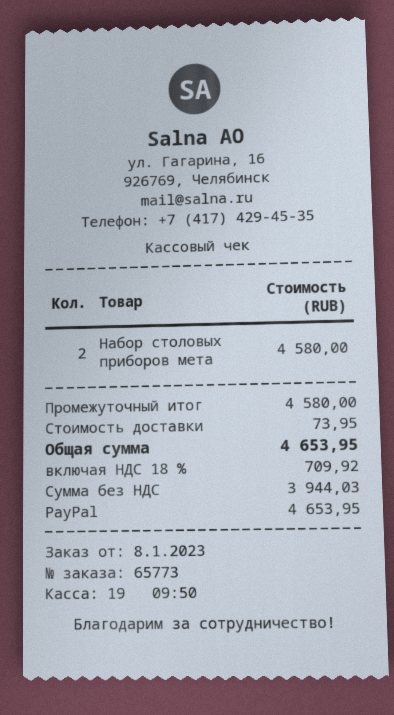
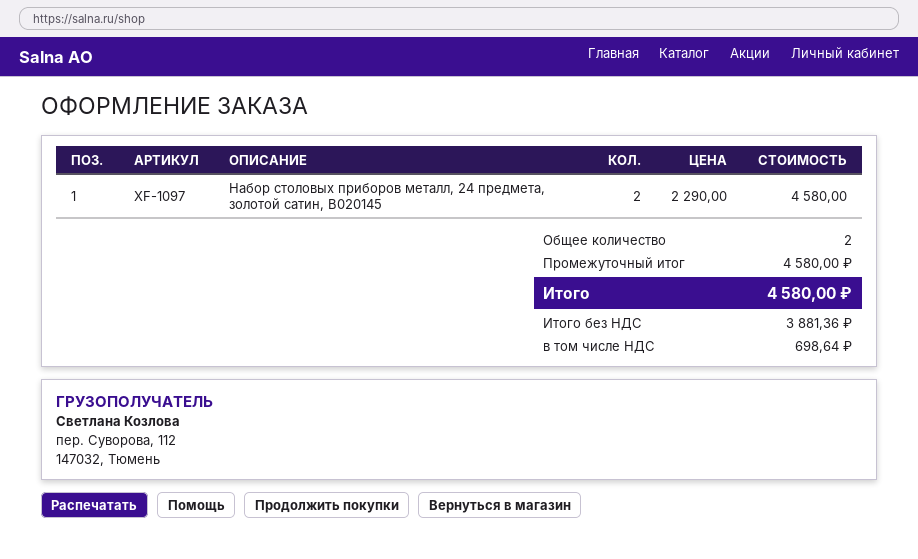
shipping: 73.95 -> none
net: 3944.03 -> 3881.36
tax: 709.92 -> 698.64
total: 4653.95 -> 4580.00

